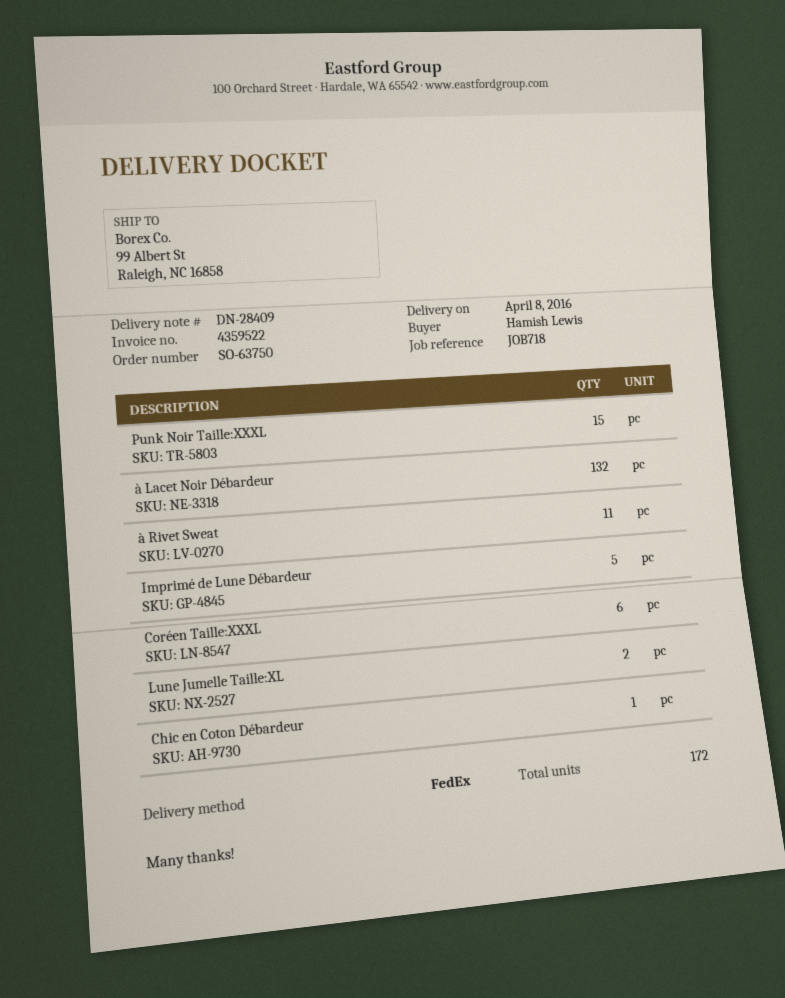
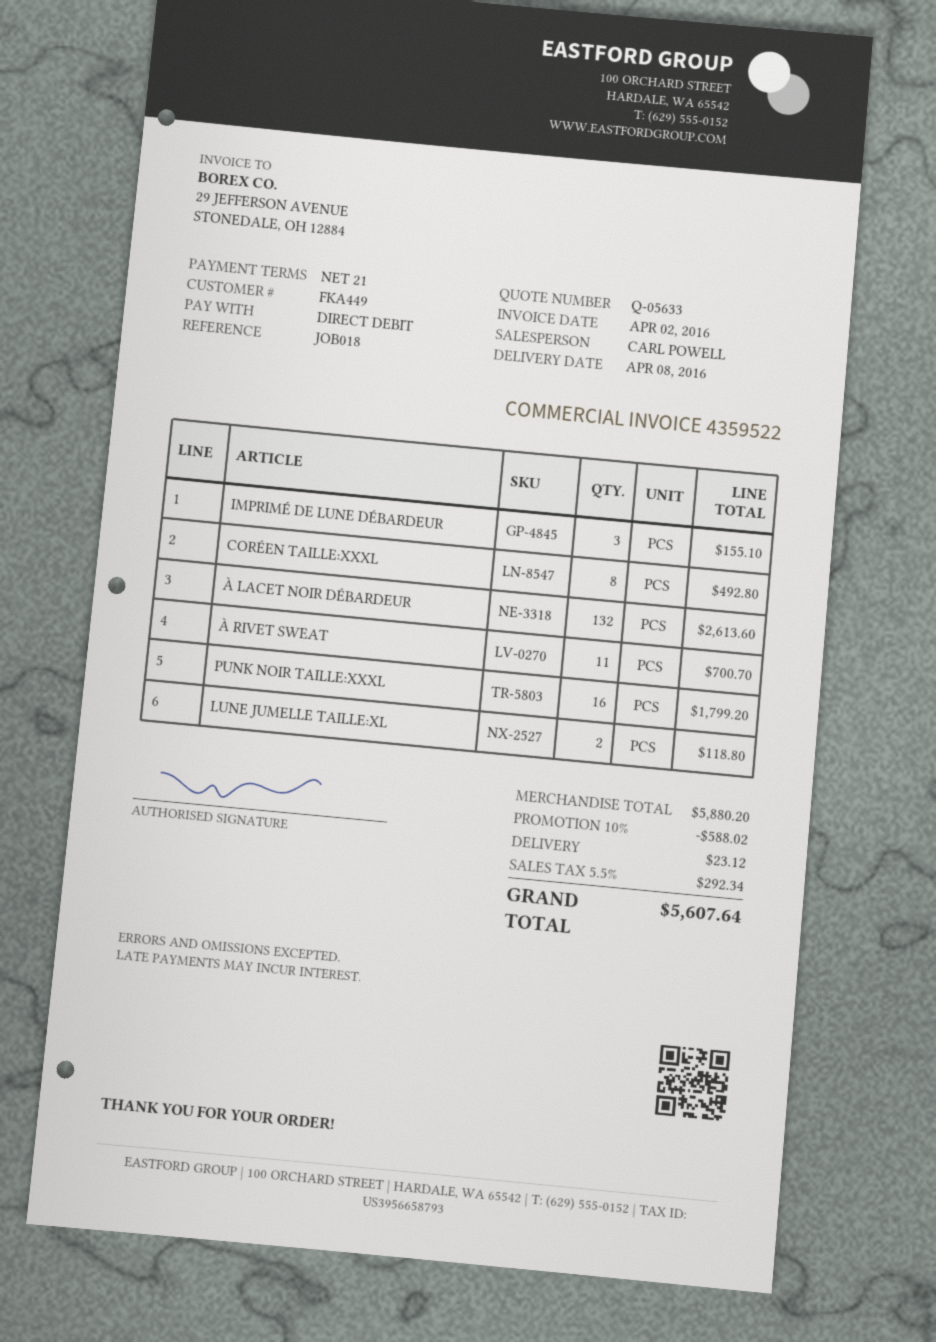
reference: JOB718 -> JOB018
Punk Noir Taille:XXXL: 15 -> 16
Imprimé de Lune Débardeur: 5 -> 3
Coréen Taille:XXXL: 6 -> 8
Chic en Coton Débardeur: 1 -> none

